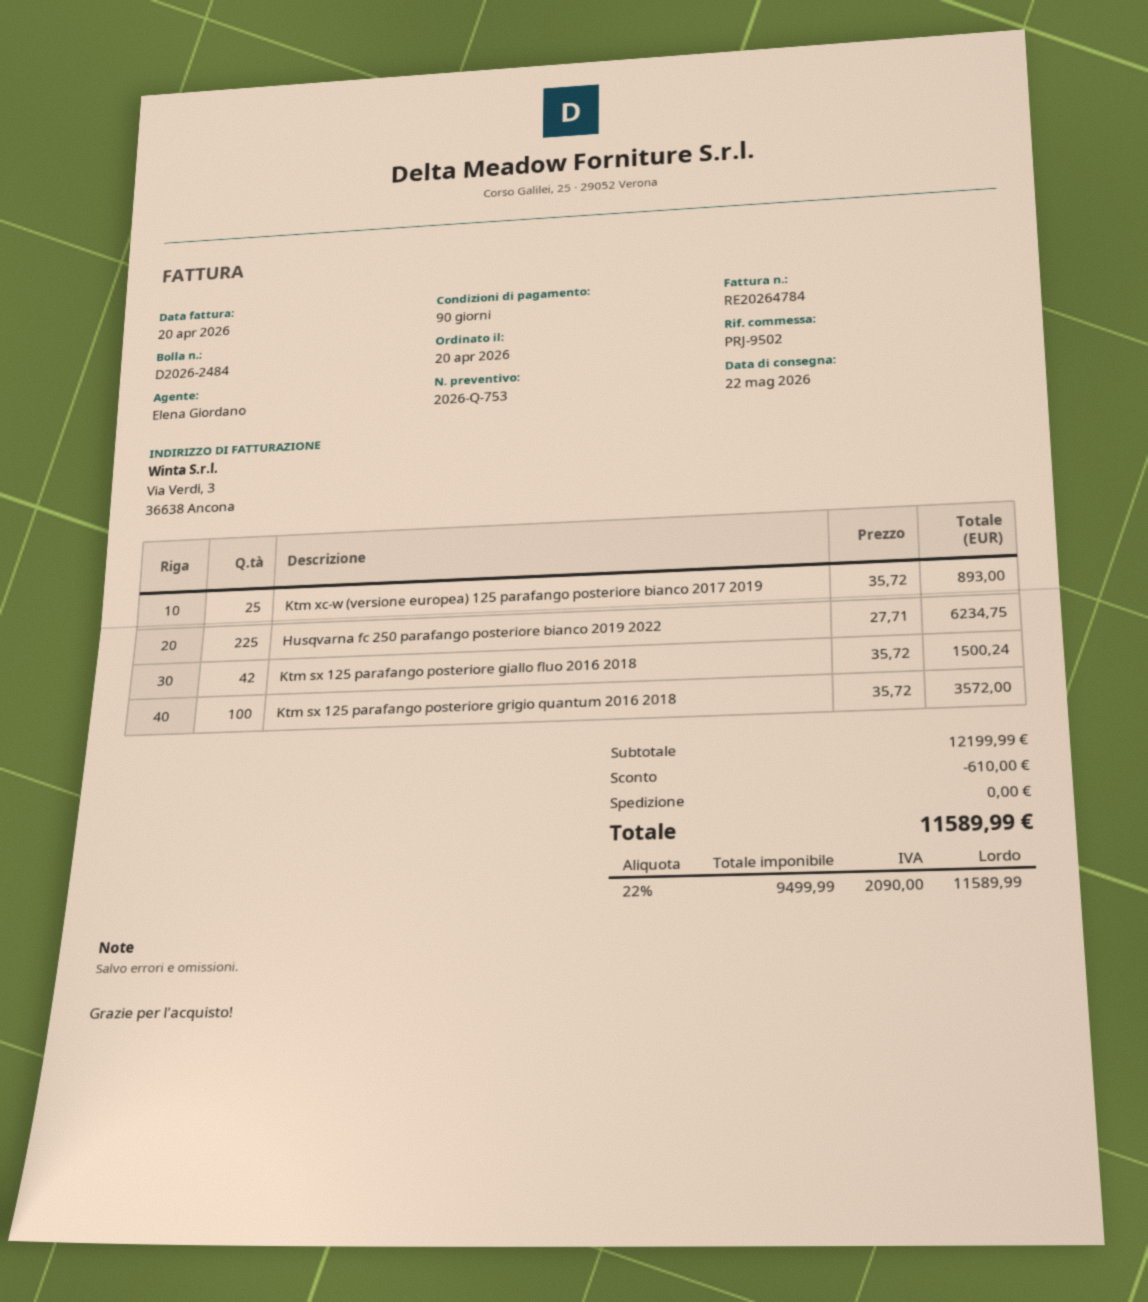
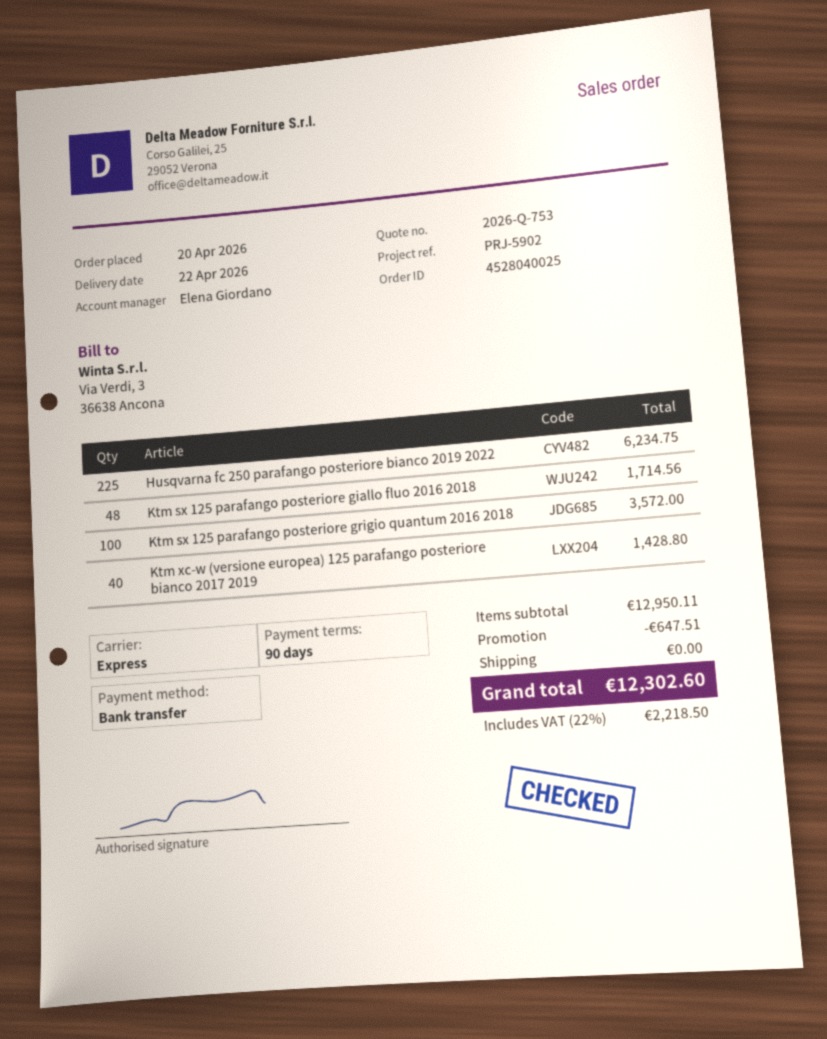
delivery date: 2026-05-22 -> 2026-04-22
reference: PRJ-9502 -> PRJ-5902
Ktm xc-w (versione europea) 125 parafango posteriore bianco 2017 2019: 25 for 893.00 -> 40 for 1428.80
Ktm sx 125 parafango posteriore giallo fluo 2016 2018: 42 for 1500.24 -> 48 for 1714.56
subtotal: 12199.99 -> 12950.11
discount: 610.00 -> 647.51
tax: 22% = 2090.00 -> 22% = 2218.50
total: 11589.99 -> 12302.60

